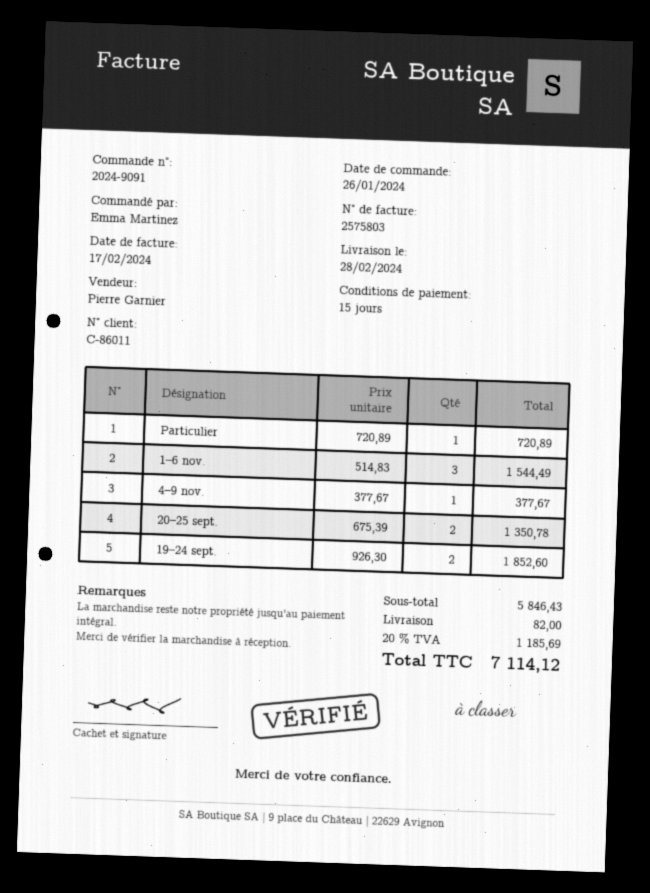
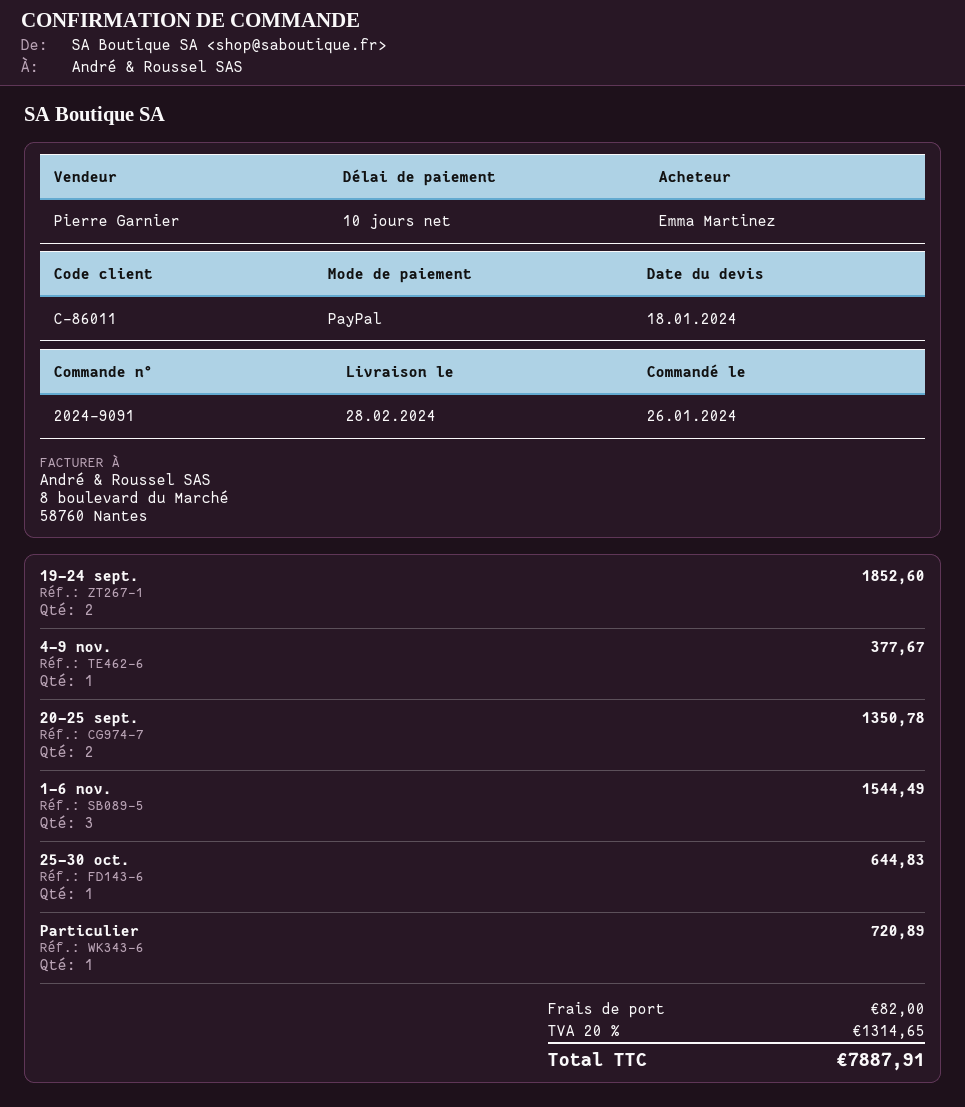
payment terms: 15 days -> 10 days
25–30 oct.: none -> 1 for 644.83
tax: 20% = 1185.69 -> 20% = 1314.65
total: 7114.12 -> 7887.91

